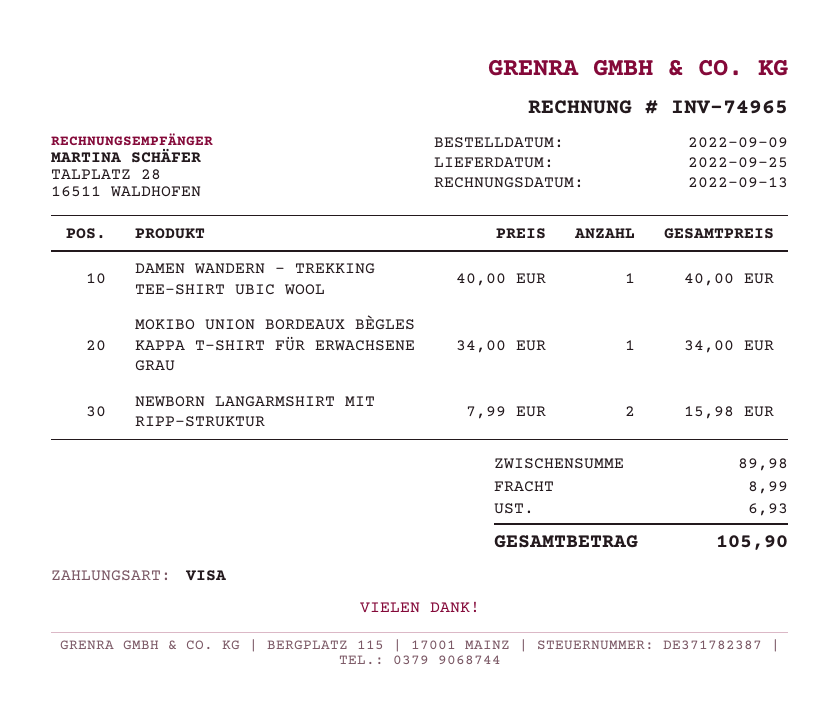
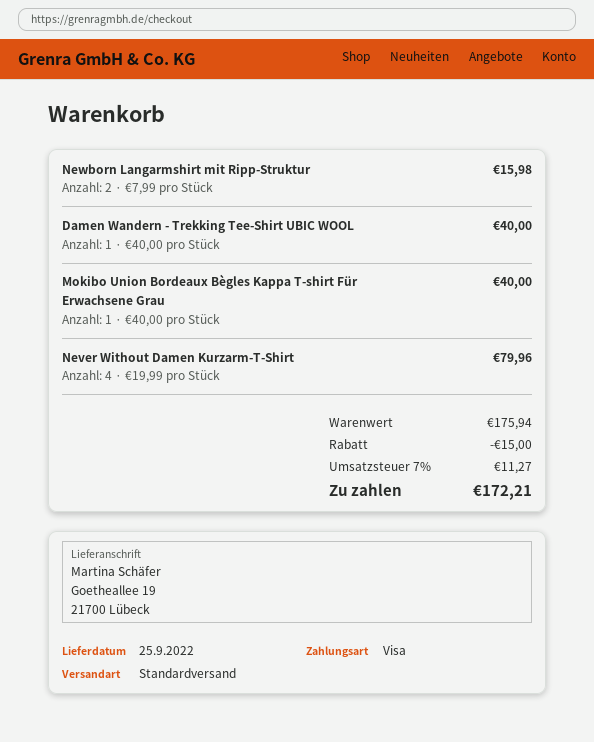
MOKIBO UNION BORDEAUX BÈGLES KAPPA T-SHIRT FÜR ERWACHSENE GRAU: 1 x 34.00 = 34.00 -> 1 x 40.00 = 40.00
Never Without Damen Kurzarm-T-Shirt: none -> 4 x 19.99 = 79.96
subtotal: 89.98 -> 175.94
discount: none -> 15.00
shipping: 8.99 -> none
tax: 6.93 -> 11.27
total: 105.90 -> 172.21

